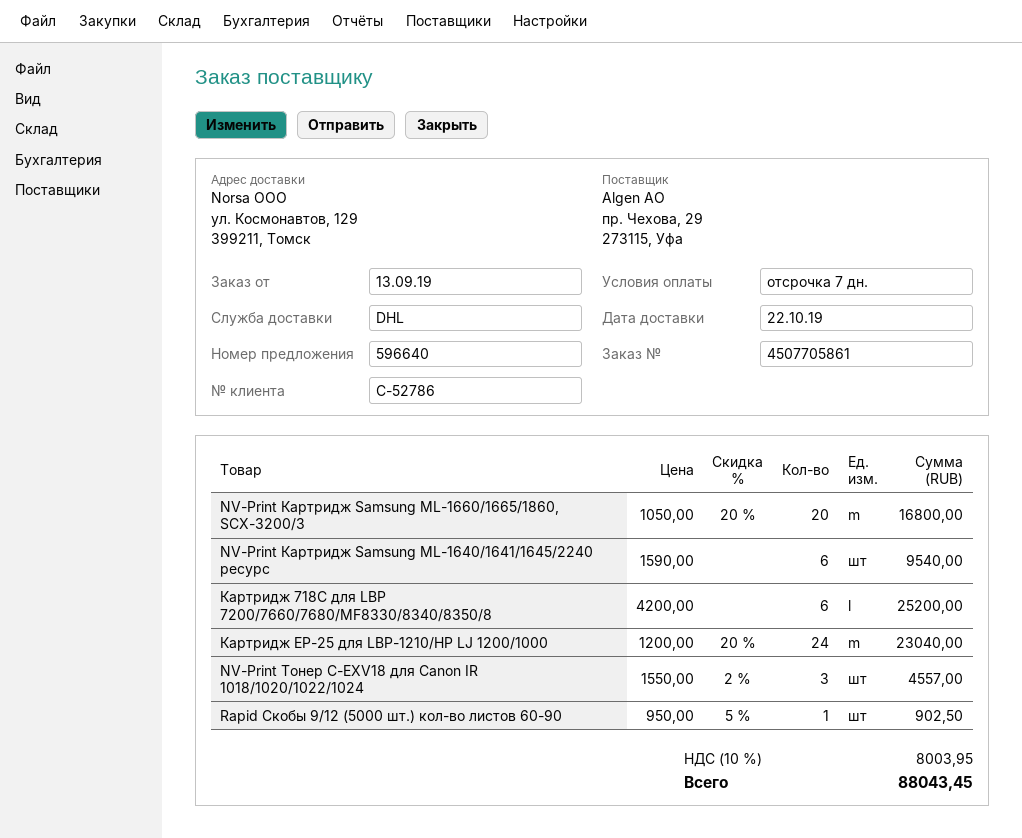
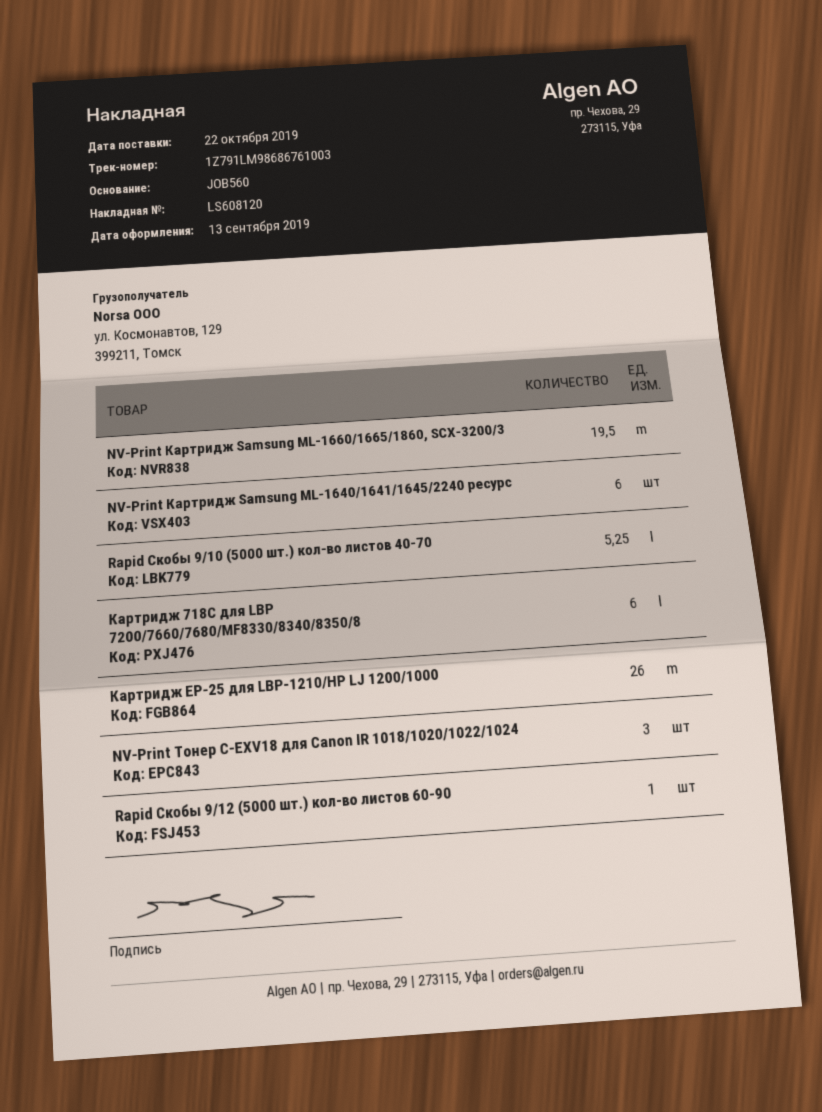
NV-Print Картридж Samsung ML-1660/1665/1860, SCX-3200/3: 20 -> 19.5
Картридж EP-25 для LBP-1210/HP LJ 1200/1000: 24 -> 26
Rapid Скобы 9/10 (5000 шт.) кол-во листов 40-70: none -> 5.25

